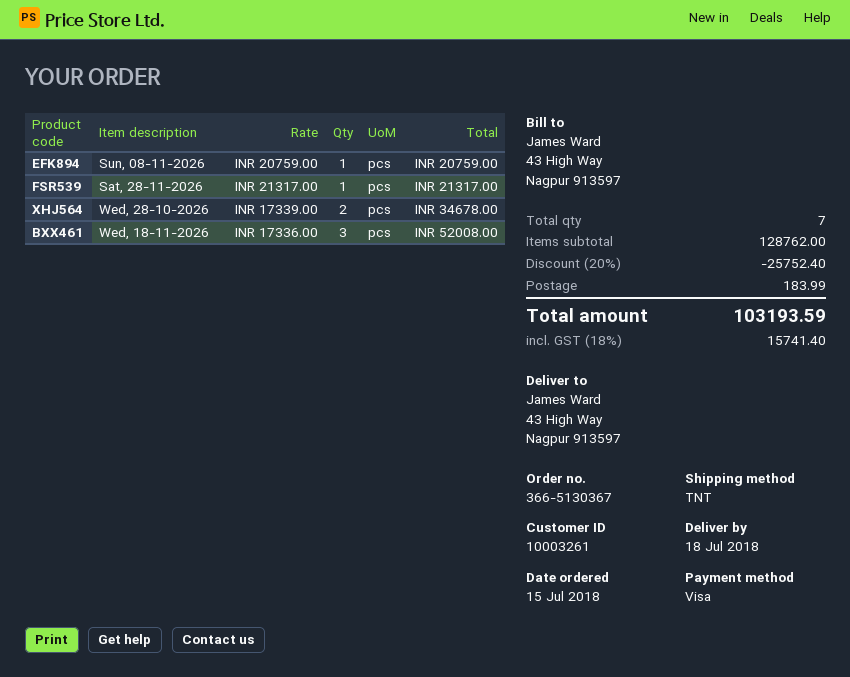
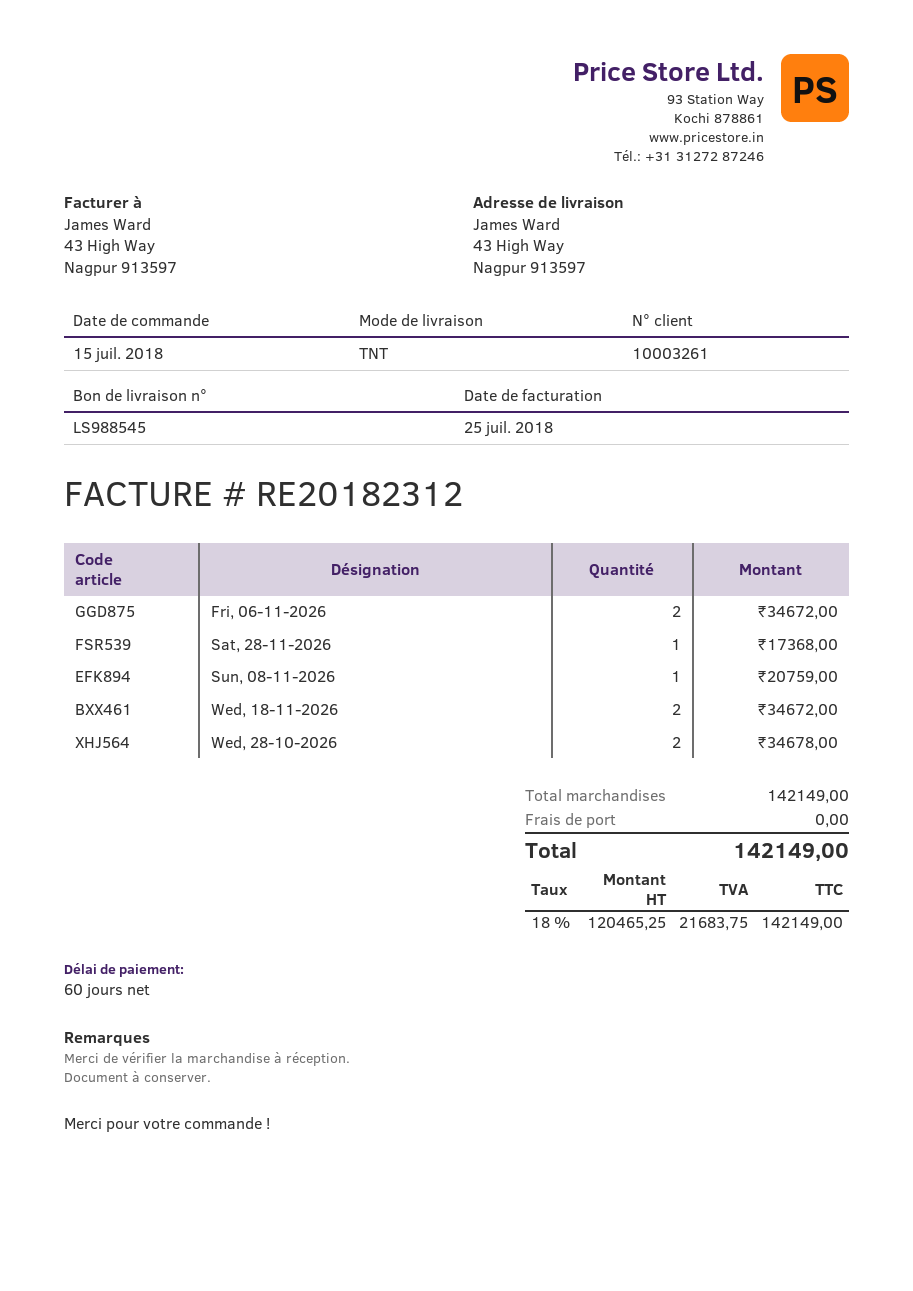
Sat, 28-11-2026: 1 for 21317.00 -> 1 for 17368.00
Wed, 18-11-2026: 3 for 52008.00 -> 2 for 34672.00
Fri, 06-11-2026: none -> 2 for 34672.00
subtotal: 128762.00 -> 142149.00
discount: 20% = 25752.40 -> none
shipping: 183.99 -> 0.00
tax: 18% = 15741.40 -> 18% = 21683.75
total: 103193.59 -> 142149.00

